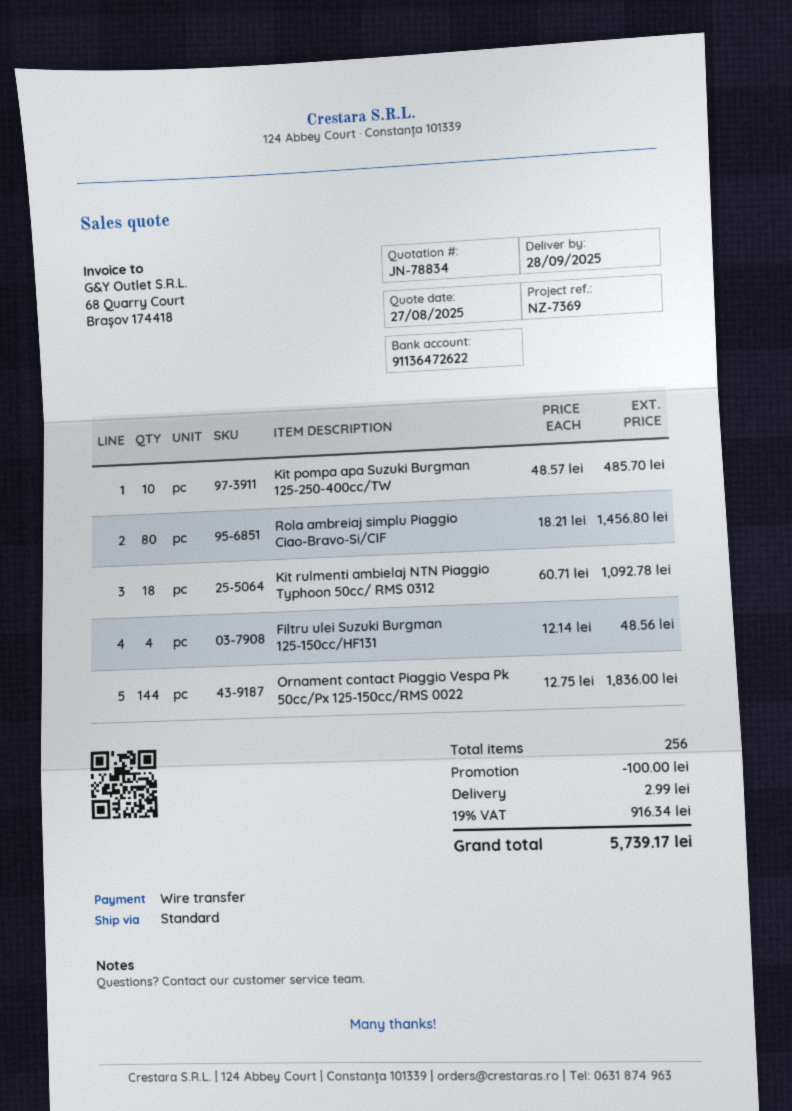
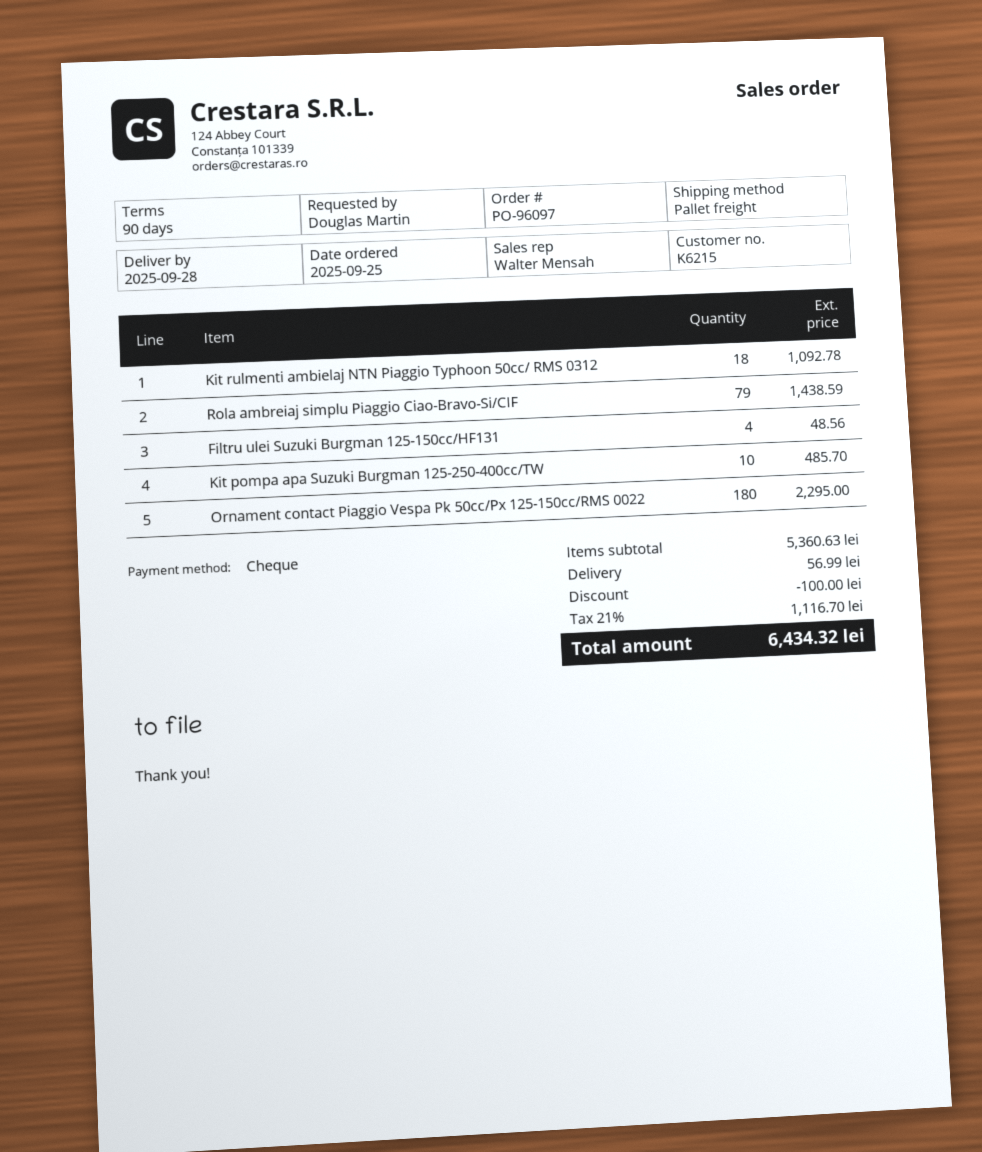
payment method: bank transfer -> cheque
shipping method: standard -> pallet freight
Rola ambreiaj simplu Piaggio Ciao-Bravo-Si/CIF: 80 for 1456.80 -> 79 for 1438.59
Ornament contact Piaggio Vespa Pk 50cc/Px 125-150cc/RMS 0022: 144 for 1836.00 -> 180 for 2295.00
shipping: 2.99 -> 56.99
tax: 19% = 916.34 -> 21% = 1116.70
total: 5739.17 -> 6434.32

